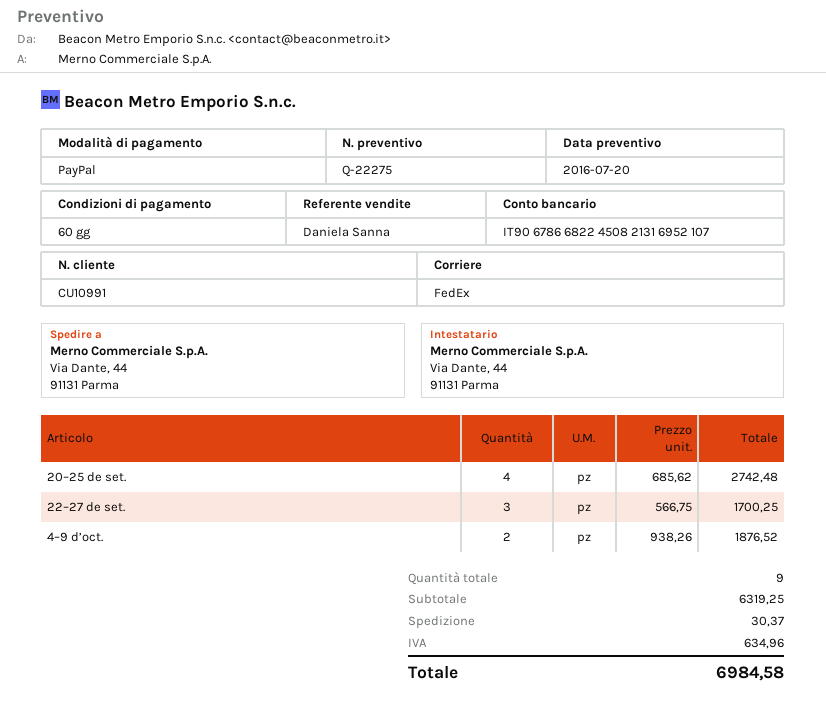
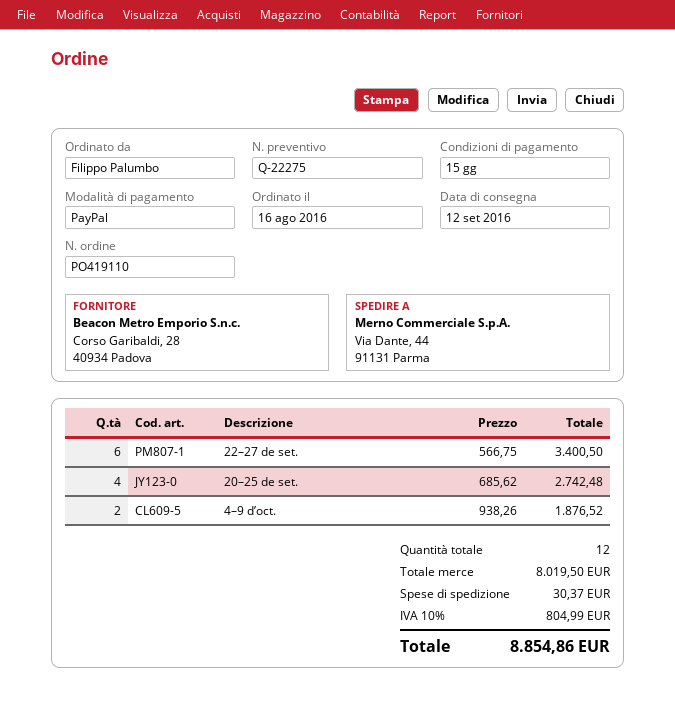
payment terms: 60 days -> 15 days
22–27 de set.: 3 x 566.75 = 1700.25 -> 6 x 566.75 = 3400.50
total quantity: 9 -> 12
subtotal: 6319.25 -> 8019.50
tax: 634.96 -> 804.99
total: 6984.58 -> 8854.86

